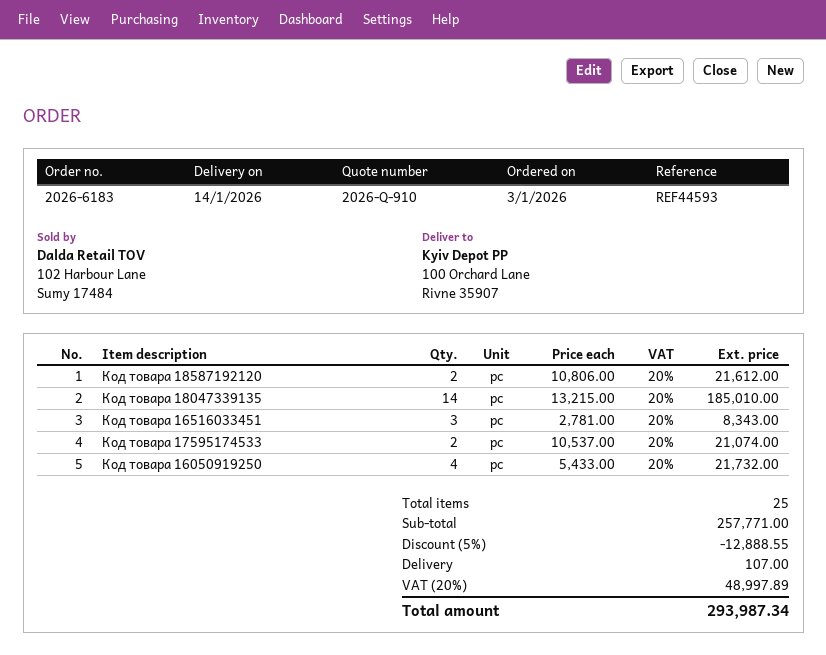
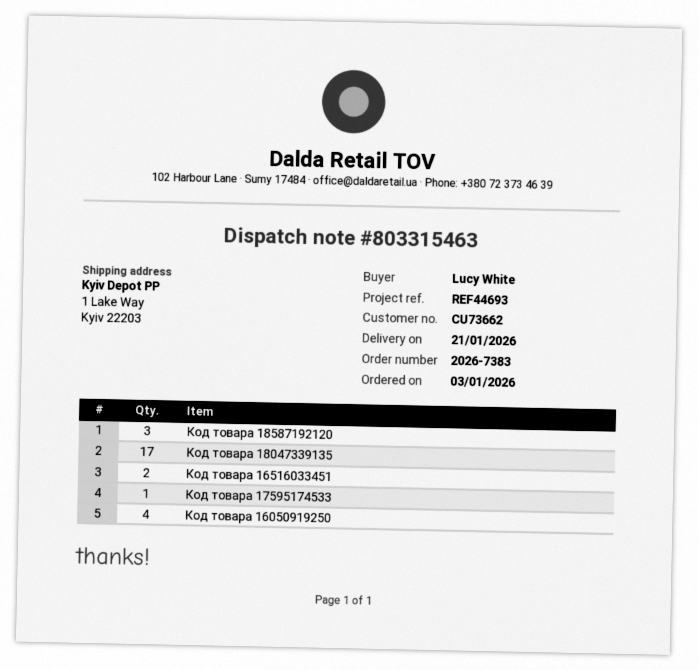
order number: 2026-6183 -> 2026-7383
delivery date: 2026-01-14 -> 2026-01-21
reference: REF44593 -> REF44693
ship to: 100 Orchard Lane, Rivne 35907 -> 1 Lake Way, Kyiv 22203
Код товара 18587192120: 2 -> 3
Код товара 18047339135: 14 -> 17
Код товара 16516033451: 3 -> 2
Код товара 17595174533: 2 -> 1

